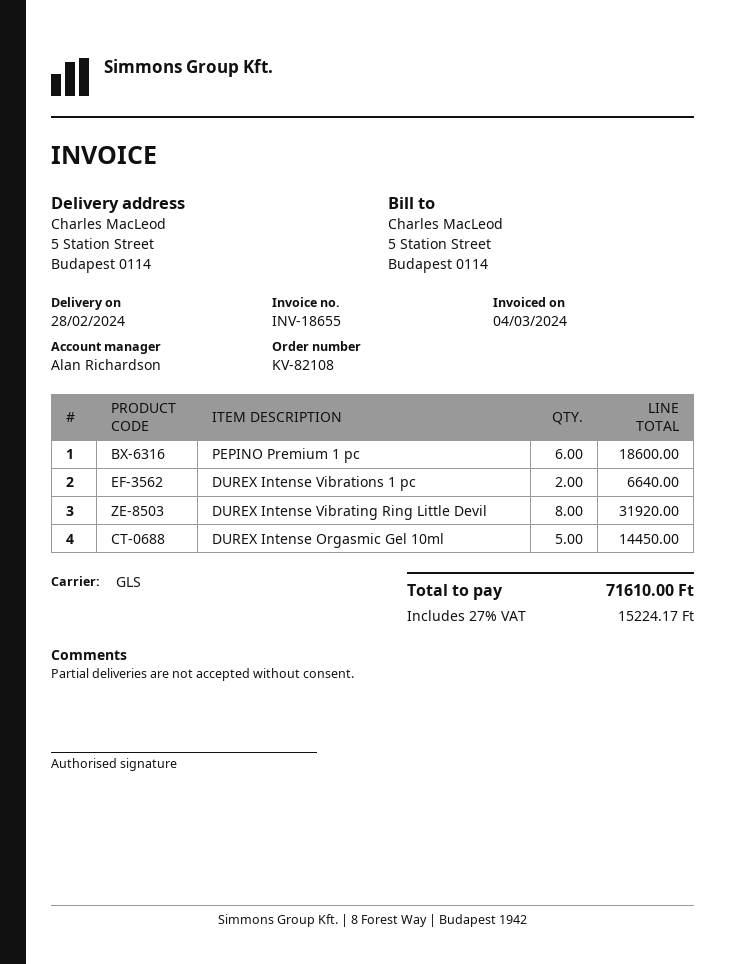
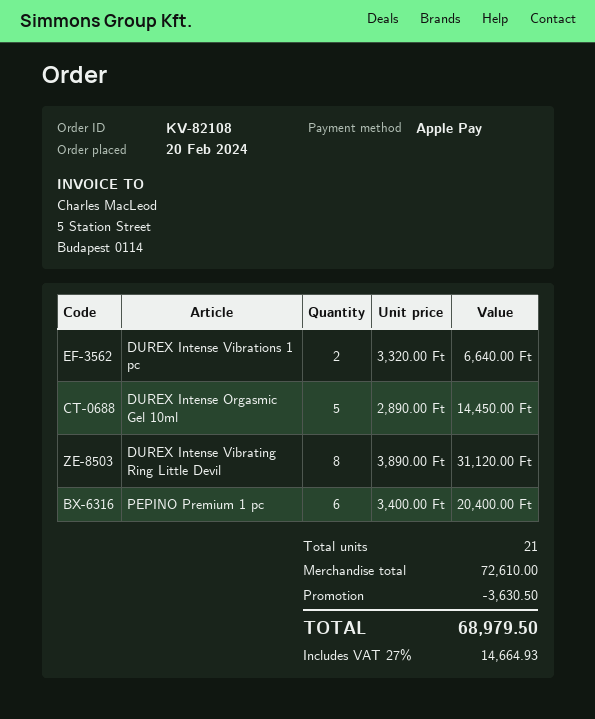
PEPINO Premium 1 pc: 6 for 18600.00 -> 6 for 20400.00
DUREX Intense Vibrating Ring Little Devil: 8 for 31920.00 -> 8 for 31120.00
discount: none -> 3630.50
tax: 27% = 15224.17 -> 27% = 14664.93
total: 71610.00 -> 68979.50

